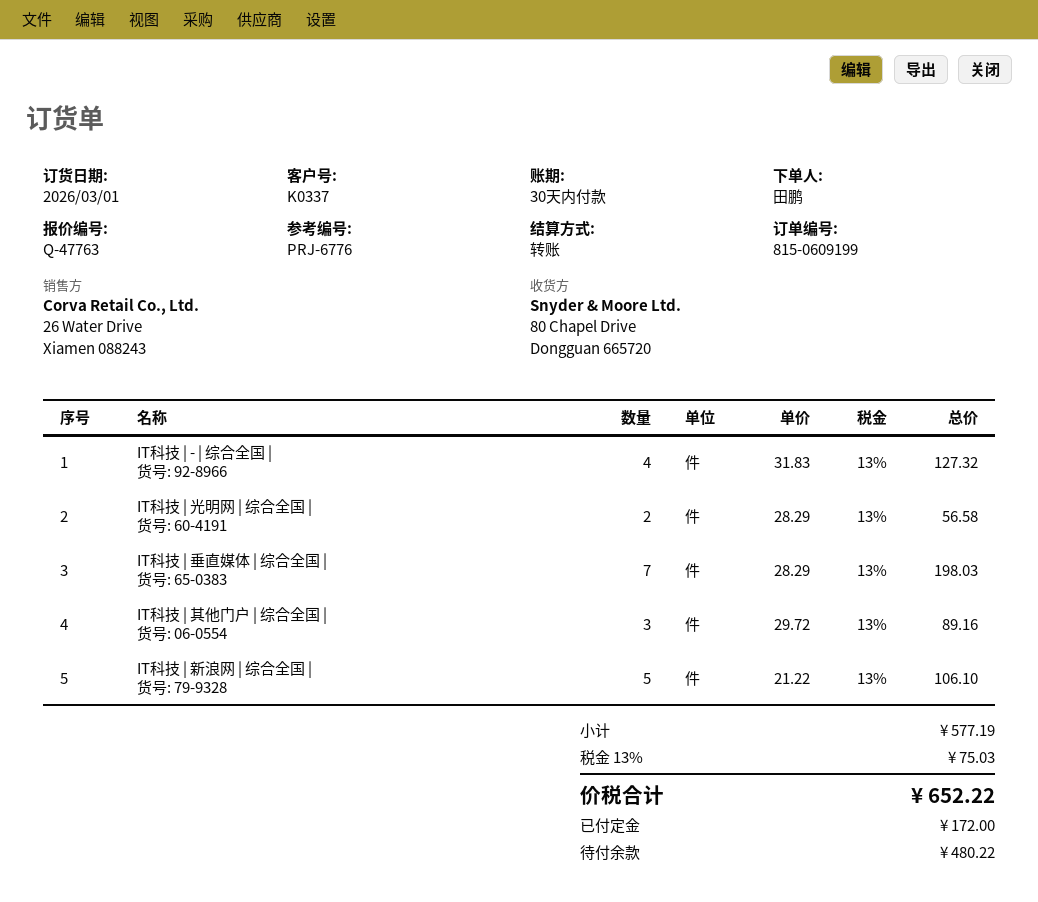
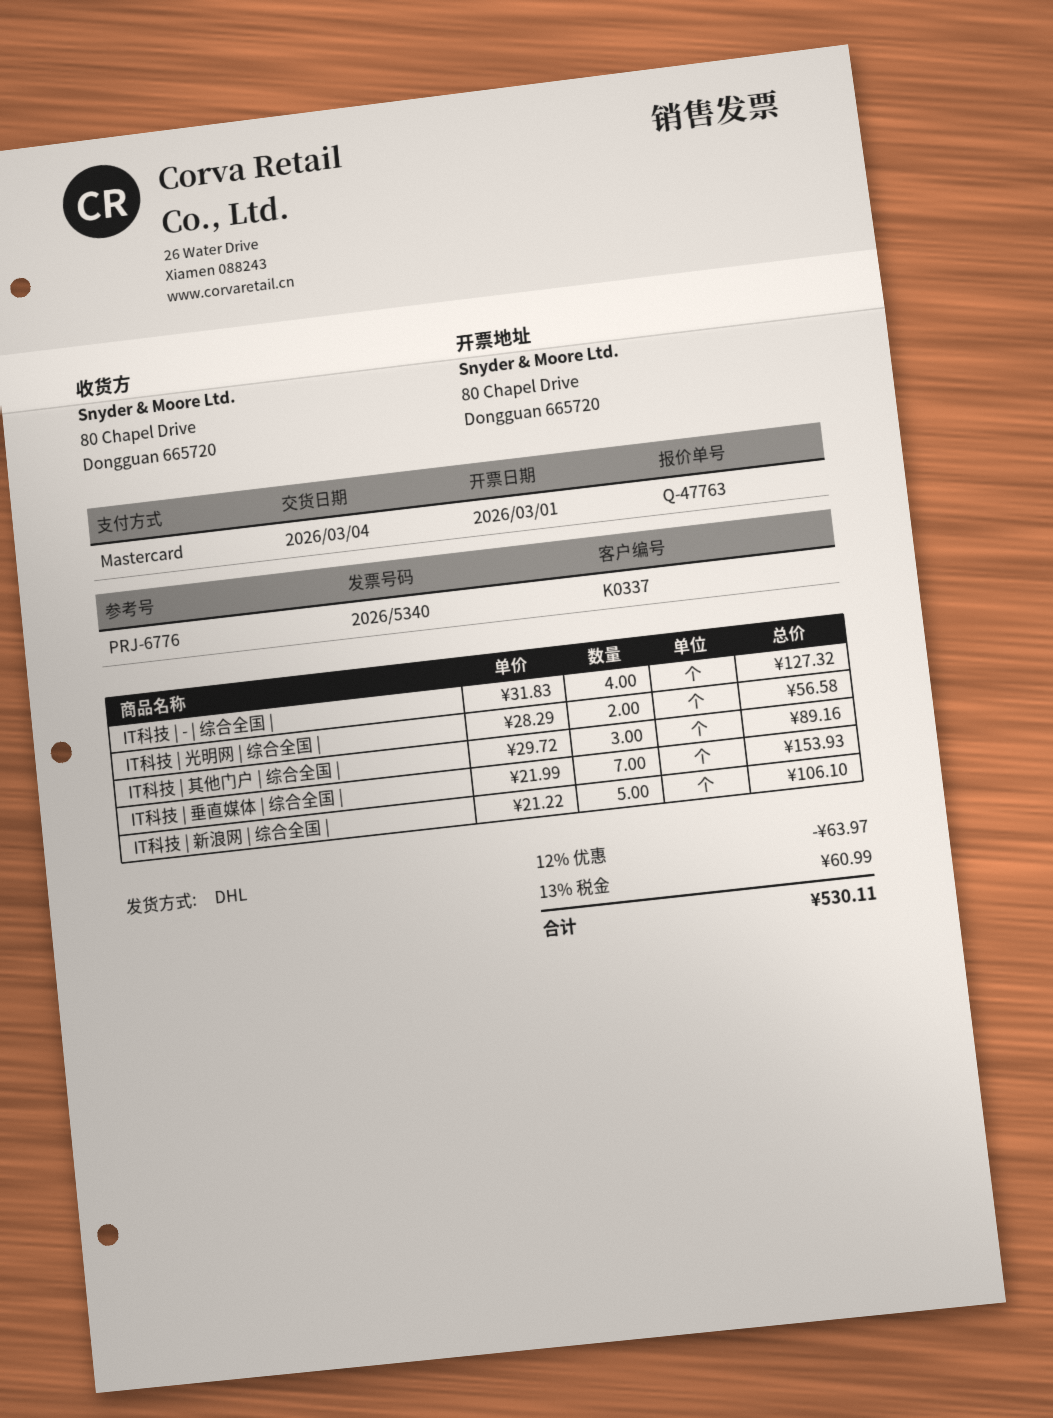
payment method: bank transfer -> Mastercard
IT科技 | 垂直媒体 | 综合全国 |: 7 x 28.29 = 198.03 -> 7 x 21.99 = 153.93
discount: none -> 12% = 63.97
tax: 13% = 75.03 -> 13% = 60.99
total: 652.22 -> 530.11

